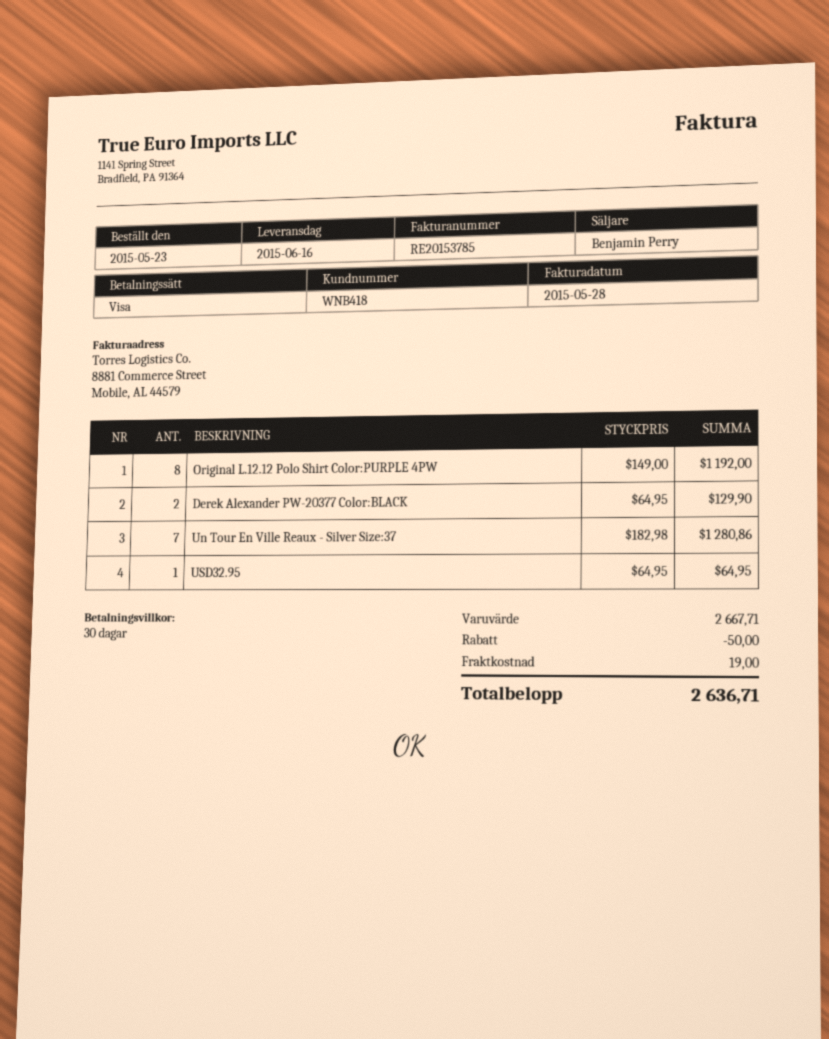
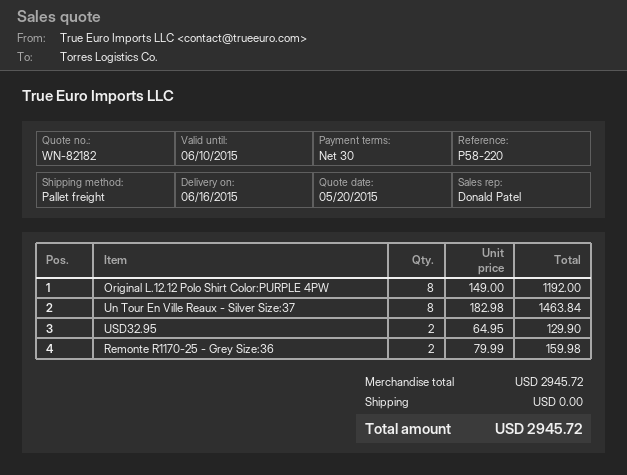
sales rep: Benjamin Perry -> Donald Patel
Derek Alexander PW-20377 Color:BLACK: 2 x 64.95 = 129.90 -> none
Un Tour En Ville Reaux - Silver Size:37: 7 x 182.98 = 1280.86 -> 8 x 182.98 = 1463.84
USD32.95: 1 x 64.95 = 64.95 -> 2 x 64.95 = 129.90
Remonte R1170-25 - Grey Size:36: none -> 2 x 79.99 = 159.98
subtotal: 2667.71 -> 2945.72
discount: 50.00 -> none
shipping: 19.00 -> 0.00
total: 2636.71 -> 2945.72

